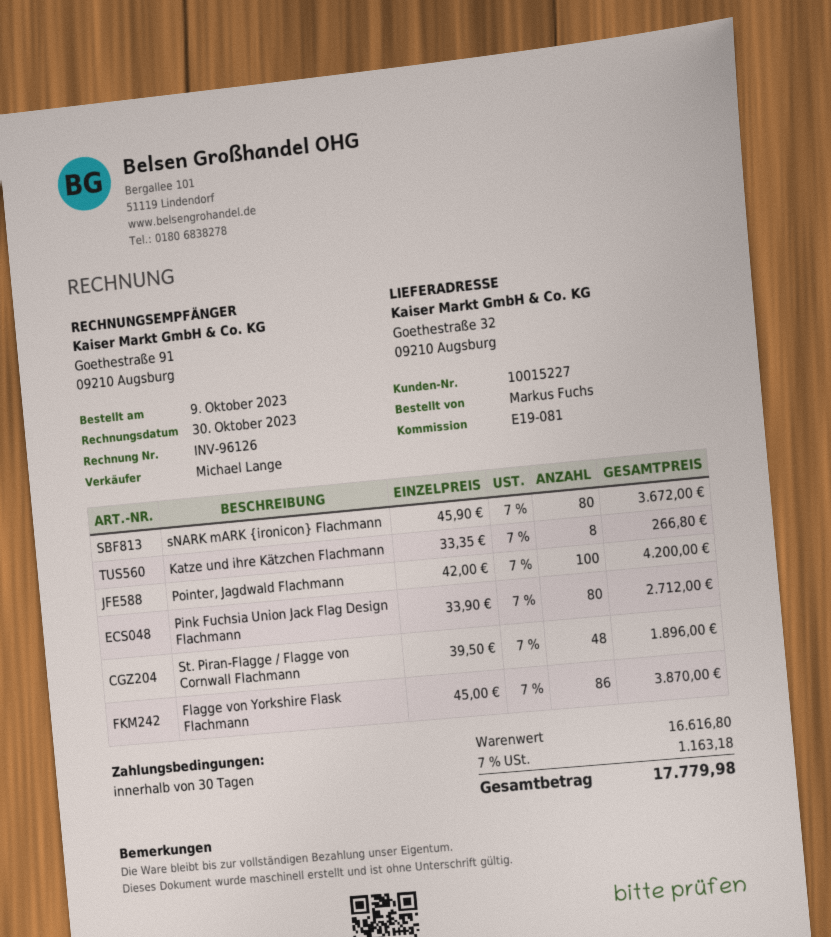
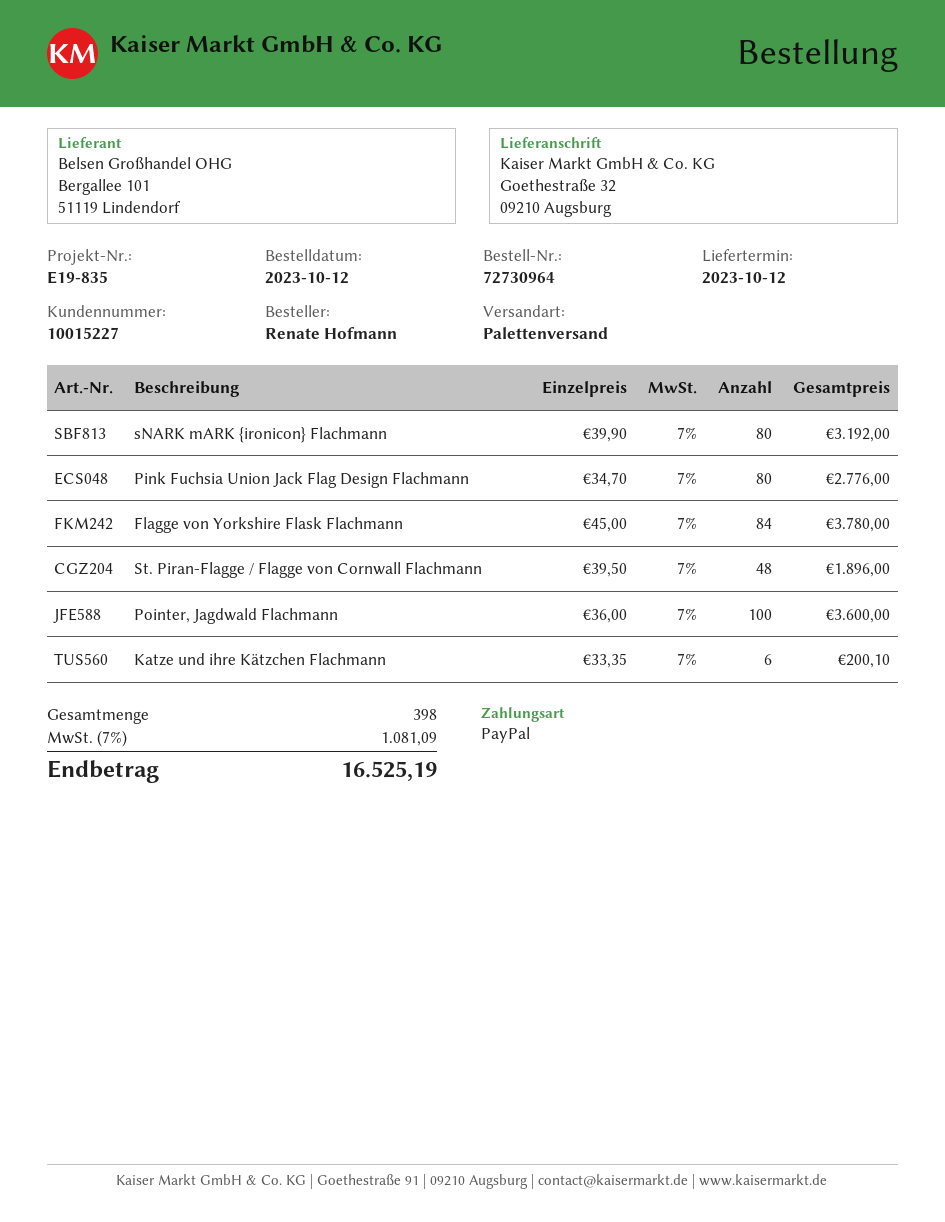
order date: 2023-10-09 -> 2023-10-12
reference: E19-081 -> E19-835
ordered by: Markus Fuchs -> Renate Hofmann
sNARK mARK {ironicon} Flachmann: 80 x 45.90 = 3672.00 -> 80 x 39.90 = 3192.00
Katze und ihre Kätzchen Flachmann: 8 x 33.35 = 266.80 -> 6 x 33.35 = 200.10
Pointer, Jagdwald Flachmann: 100 x 42.00 = 4200.00 -> 100 x 36.00 = 3600.00
Pink Fuchsia Union Jack Flag Design Flachmann: 80 x 33.90 = 2712.00 -> 80 x 34.70 = 2776.00
Flagge von Yorkshire Flask Flachmann: 86 x 45.00 = 3870.00 -> 84 x 45.00 = 3780.00
tax: 7% = 1163.18 -> 7% = 1081.09
total: 17779.98 -> 16525.19

